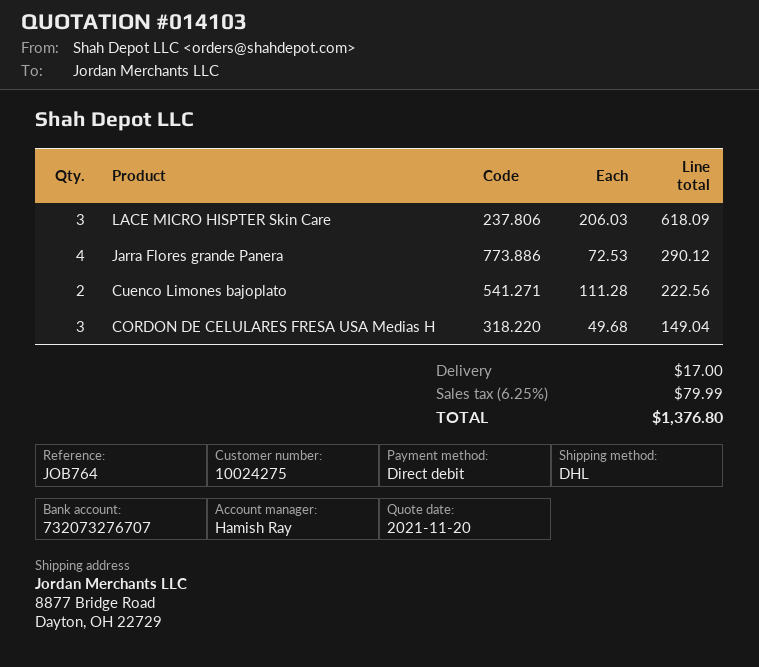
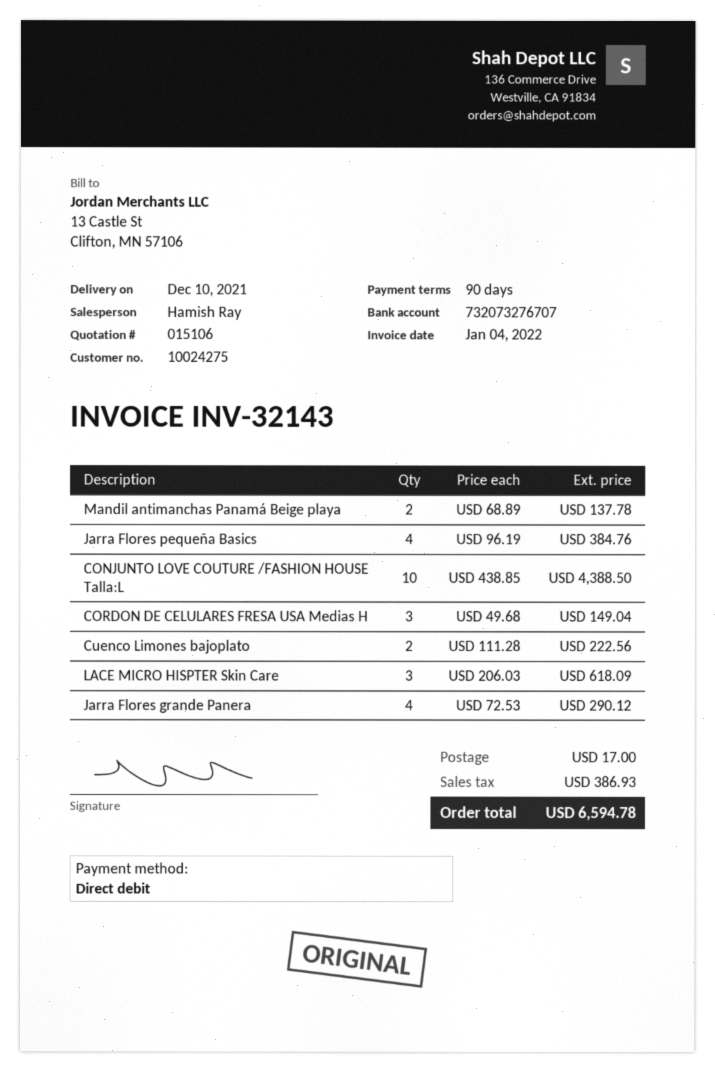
quote number: 014103 -> 015106
Mandil antimanchas Panamá Beige playa: none -> 2 x 68.89 = 137.78
Jarra Flores pequeña Basics: none -> 4 x 96.19 = 384.76
CONJUNTO LOVE COUTURE /FASHION HOUSE Talla:L: none -> 10 x 438.85 = 4388.50
tax: 79.99 -> 386.93
total: 1376.80 -> 6594.78

